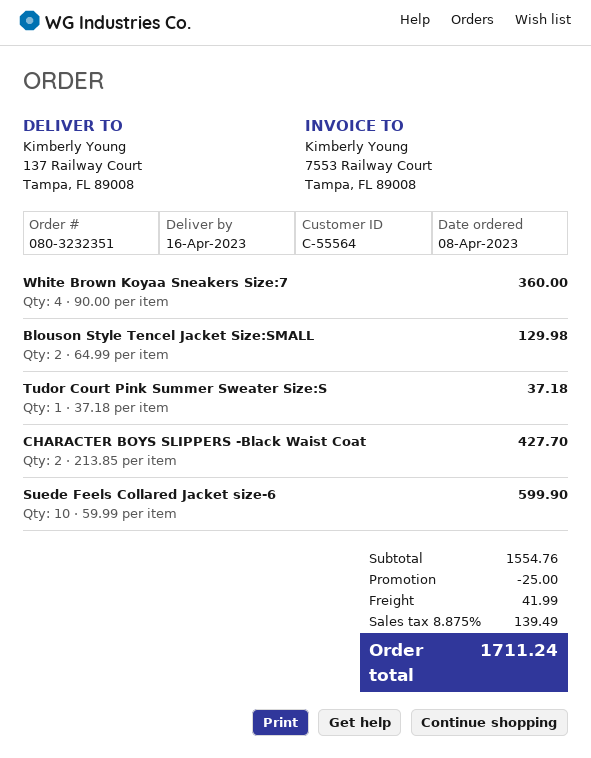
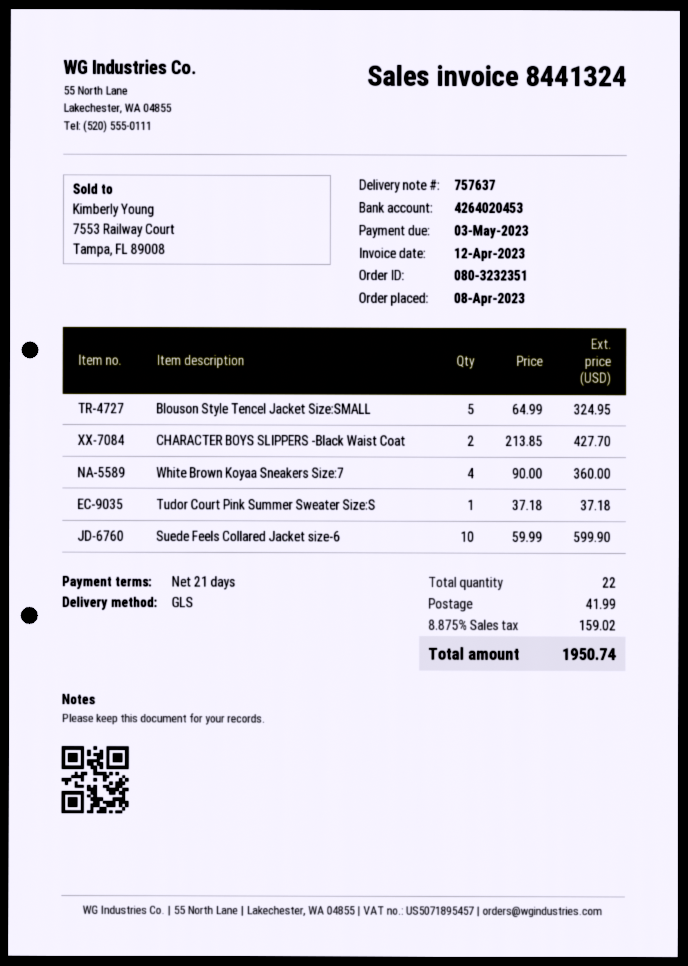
Blouson Style Tencel Jacket Size:SMALL: 2 x 64.99 = 129.98 -> 5 x 64.99 = 324.95
discount: 25.00 -> none
tax: 8.875% = 139.49 -> 8.875% = 159.02
total: 1711.24 -> 1950.74

